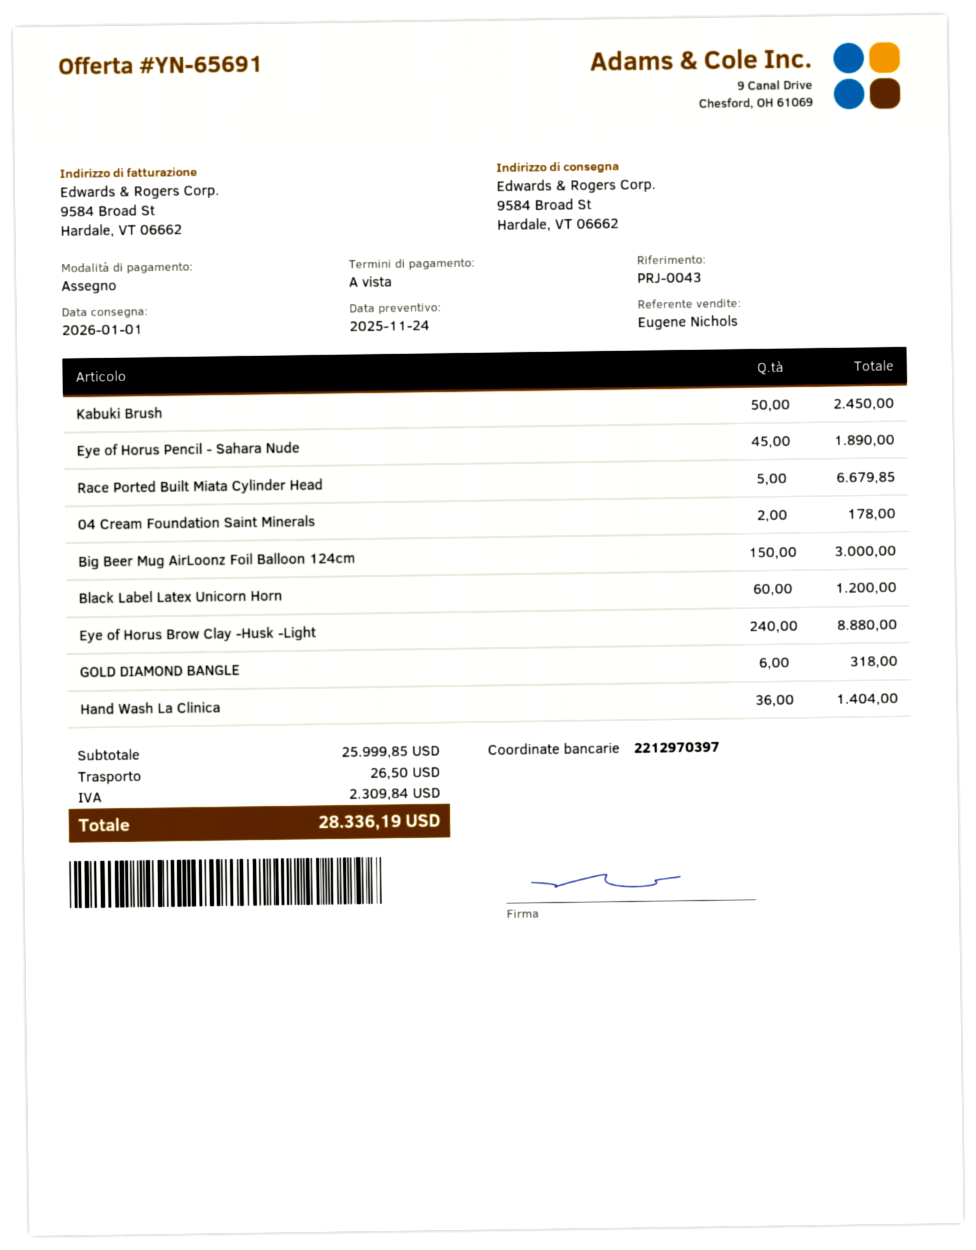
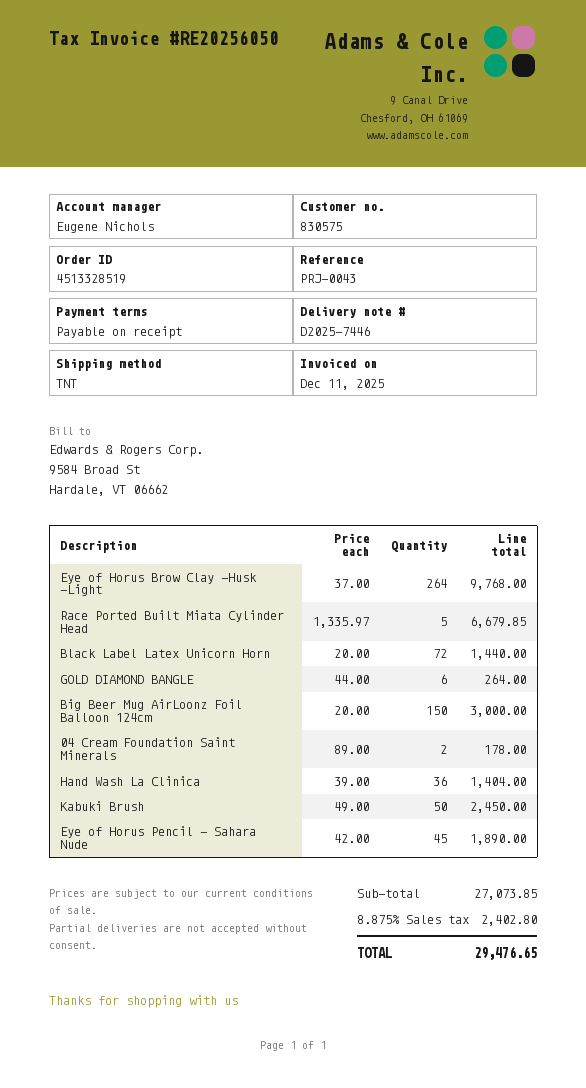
Black Label Latex Unicorn Horn: 60 for 1200.00 -> 72 for 1440.00
Eye of Horus Brow Clay -Husk -Light: 240 for 8880.00 -> 264 for 9768.00
GOLD DIAMOND BANGLE: 6 for 318.00 -> 6 for 264.00
subtotal: 25999.85 -> 27073.85
shipping: 26.50 -> none
tax: 2309.84 -> 2402.80
total: 28336.19 -> 29476.65

